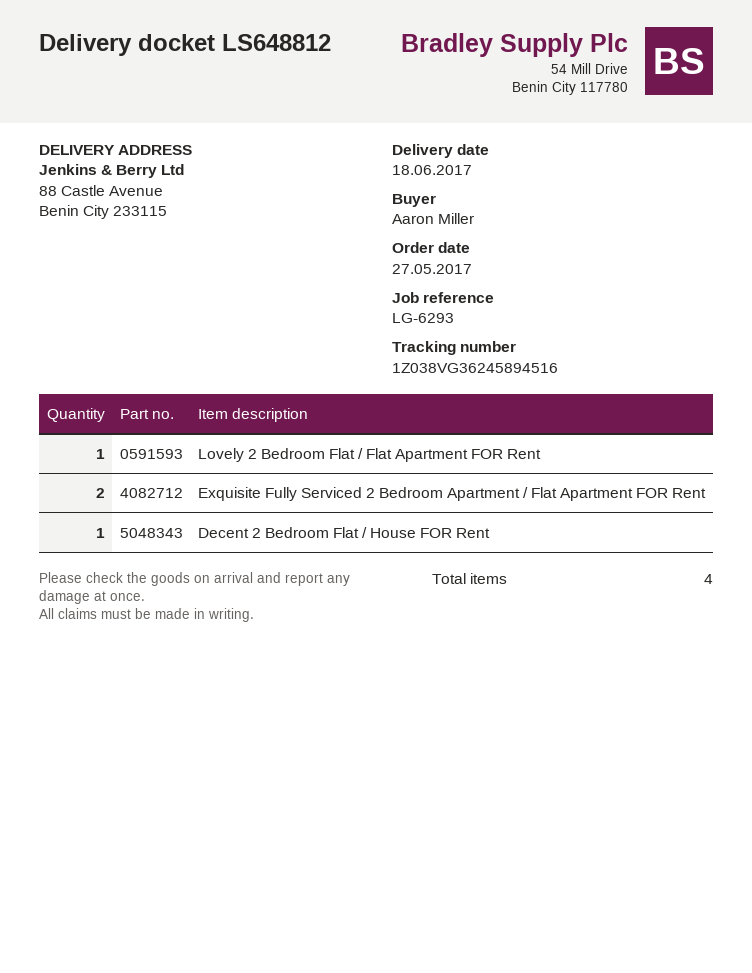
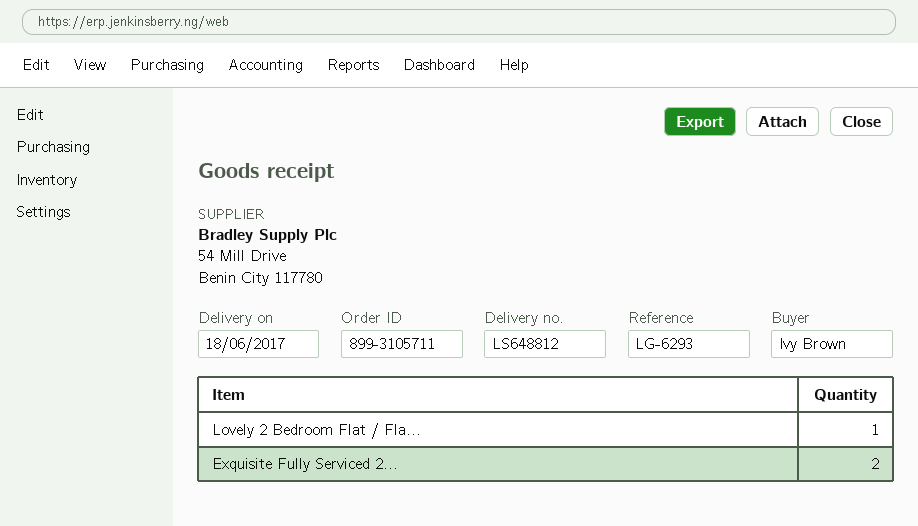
ordered by: Aaron Miller -> Ivy Brown
Decent 2 Bedroom Flat / House FOR Rent: 1 -> none

